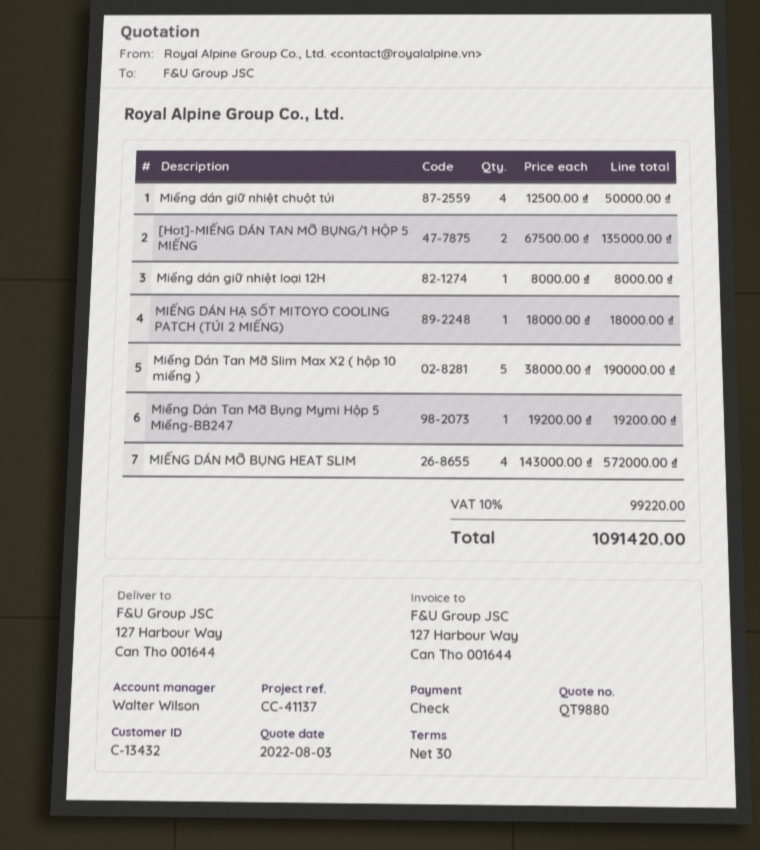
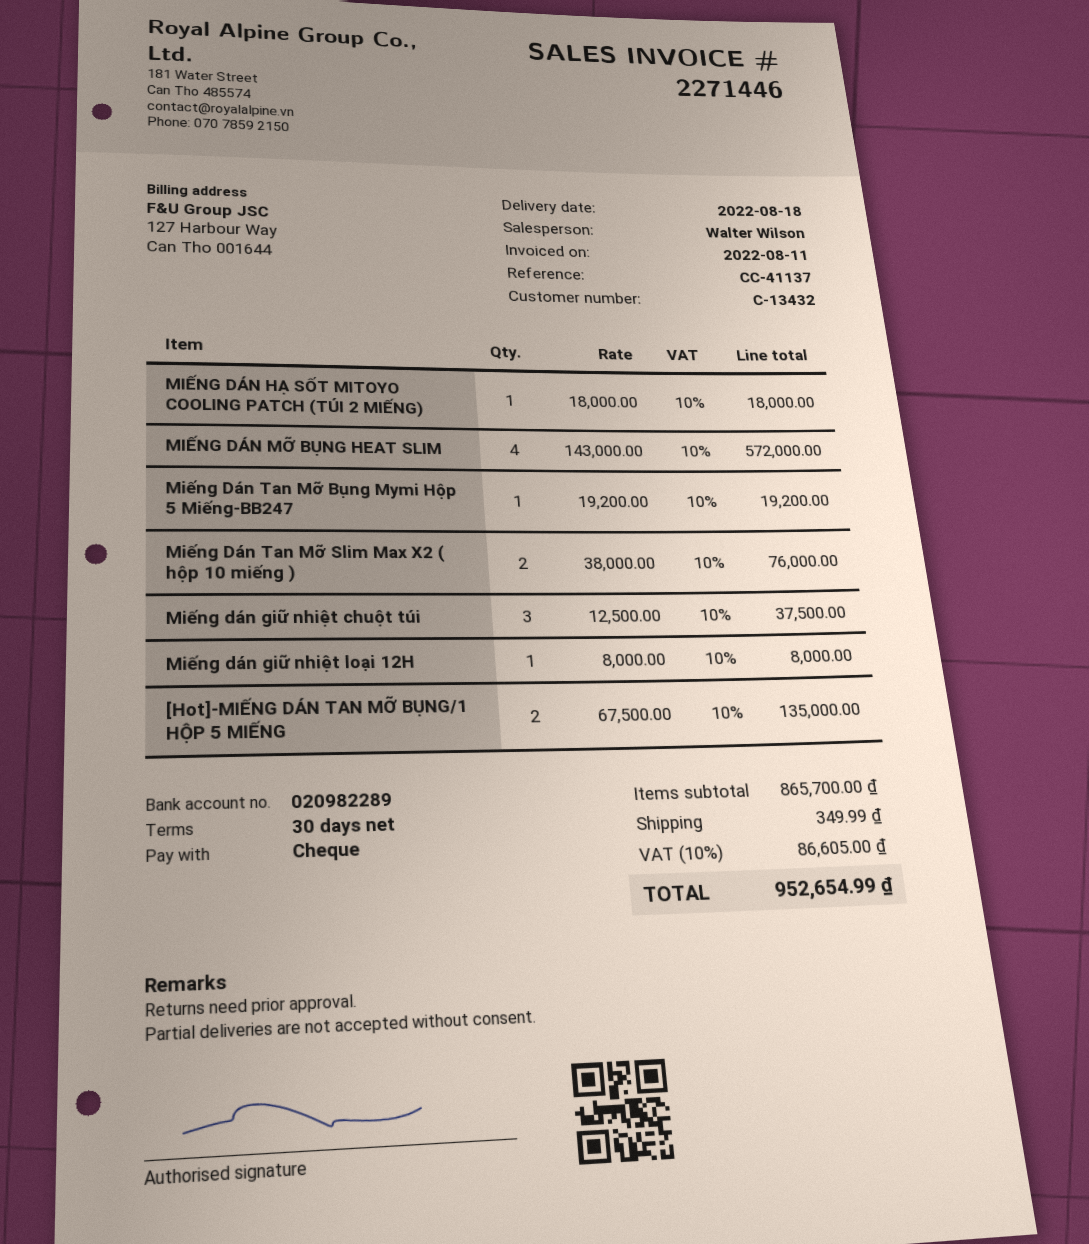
Miếng dán giữ nhiệt chuột túi: 4 x 12500.00 = 50000.00 -> 3 x 12500.00 = 37500.00
Miếng Dán Tan Mỡ Slim Max X2 ( hộp 10 miếng ): 5 x 38000.00 = 190000.00 -> 2 x 38000.00 = 76000.00
shipping: none -> 349.99
tax: 10% = 99220.00 -> 10% = 86605.00
total: 1091420.00 -> 952654.99

